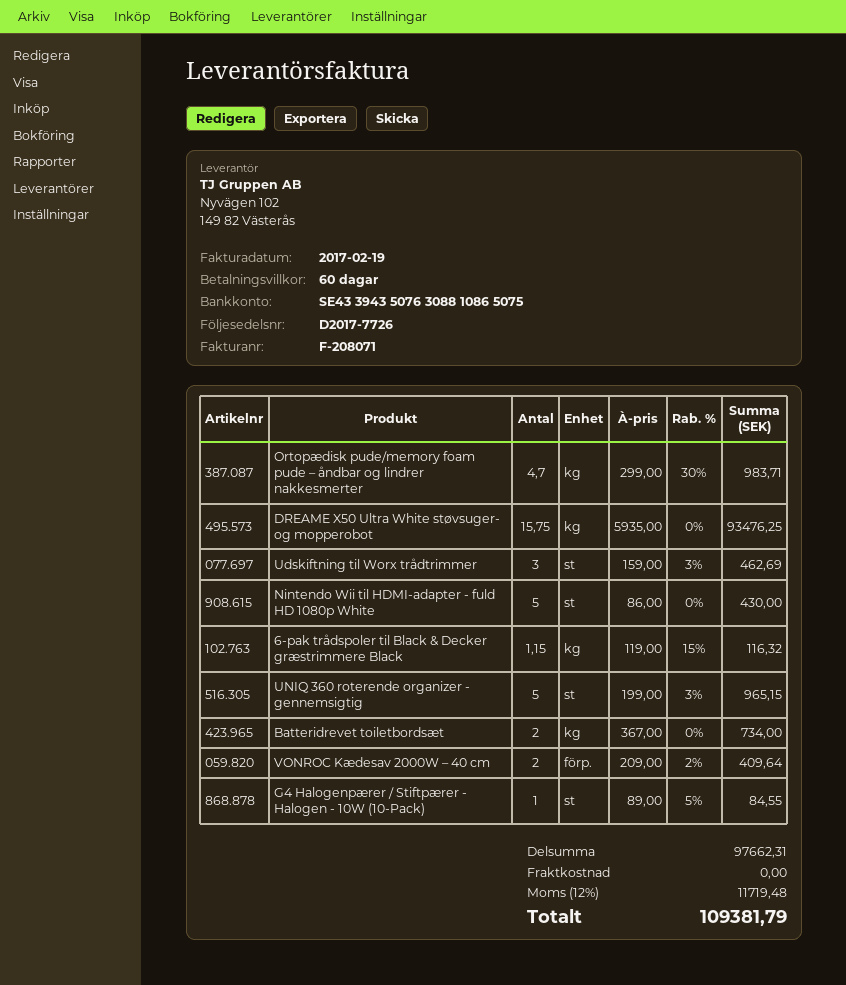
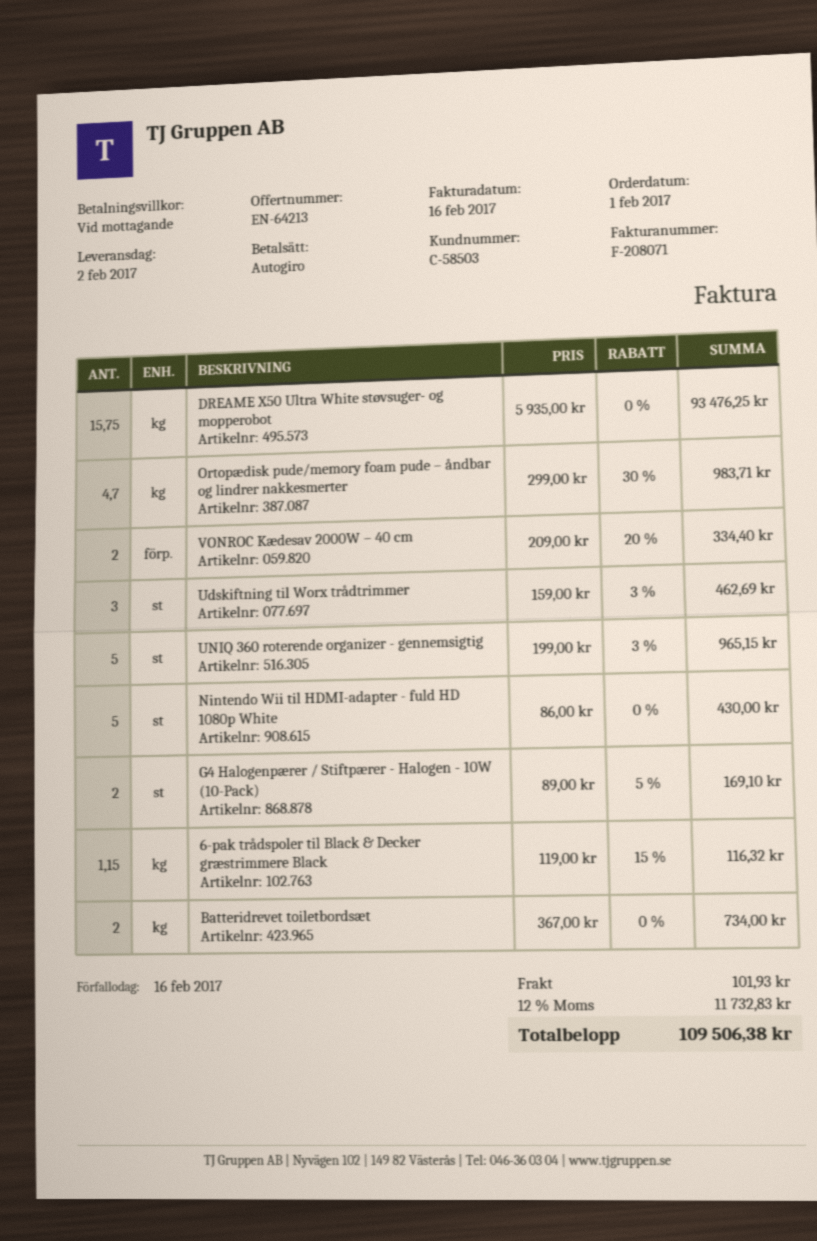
invoice date: 2017-02-19 -> 2017-02-16
payment terms: 60 days -> on receipt
VONROC Kædesav 2000W – 40 cm: 2 x 209.00 - 2% = 409.64 -> 2 x 209.00 - 20% = 334.40
G4 Halogenpærer / Stiftpærer - Halogen - 10W (10-Pack): 1 x 89.00 - 5% = 84.55 -> 2 x 89.00 - 5% = 169.10
shipping: 0.00 -> 101.93
tax: 12% = 11719.48 -> 12% = 11732.83
total: 109381.79 -> 109506.38

